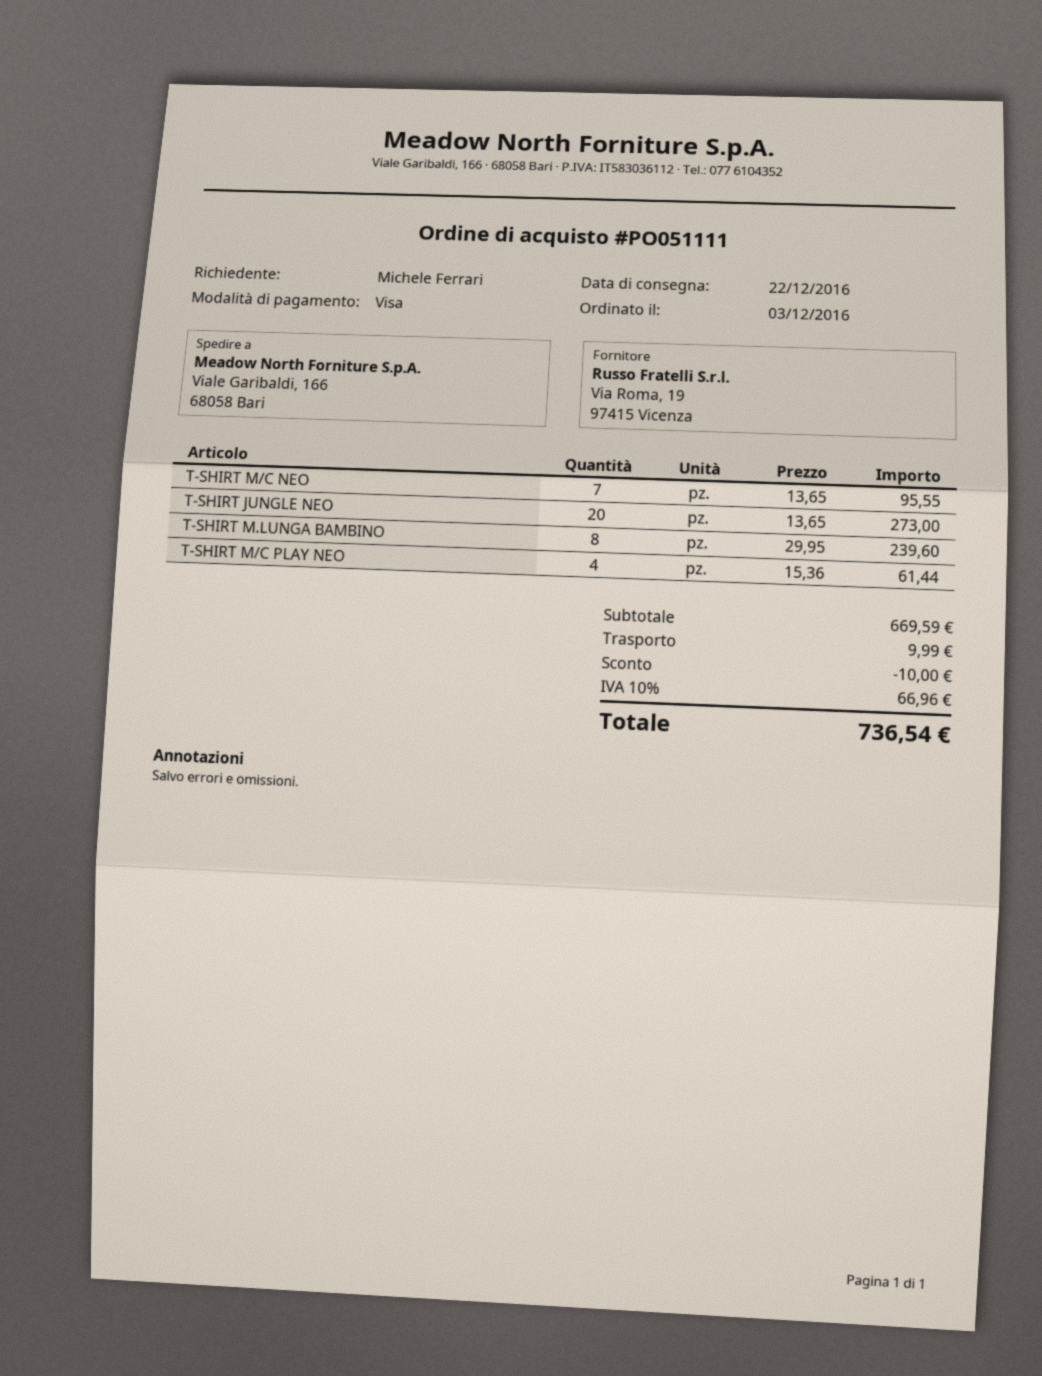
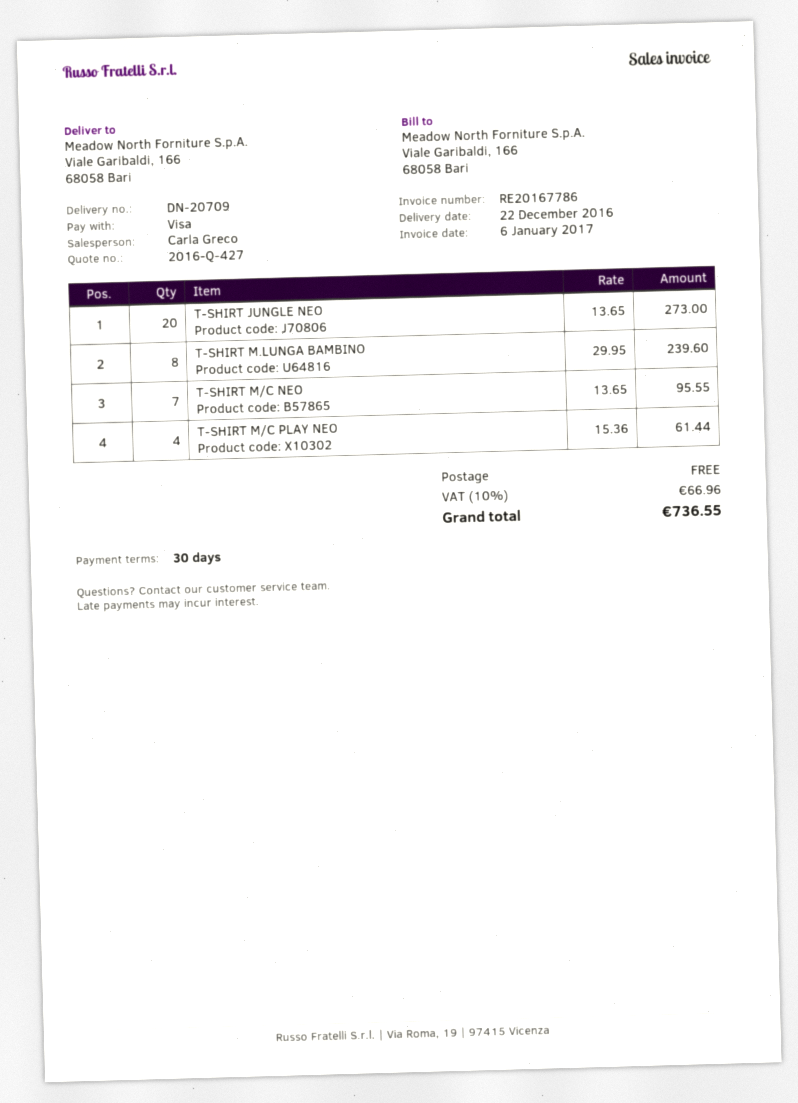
discount: 10.00 -> none
shipping: 9.99 -> 0.00
total: 736.54 -> 736.55

